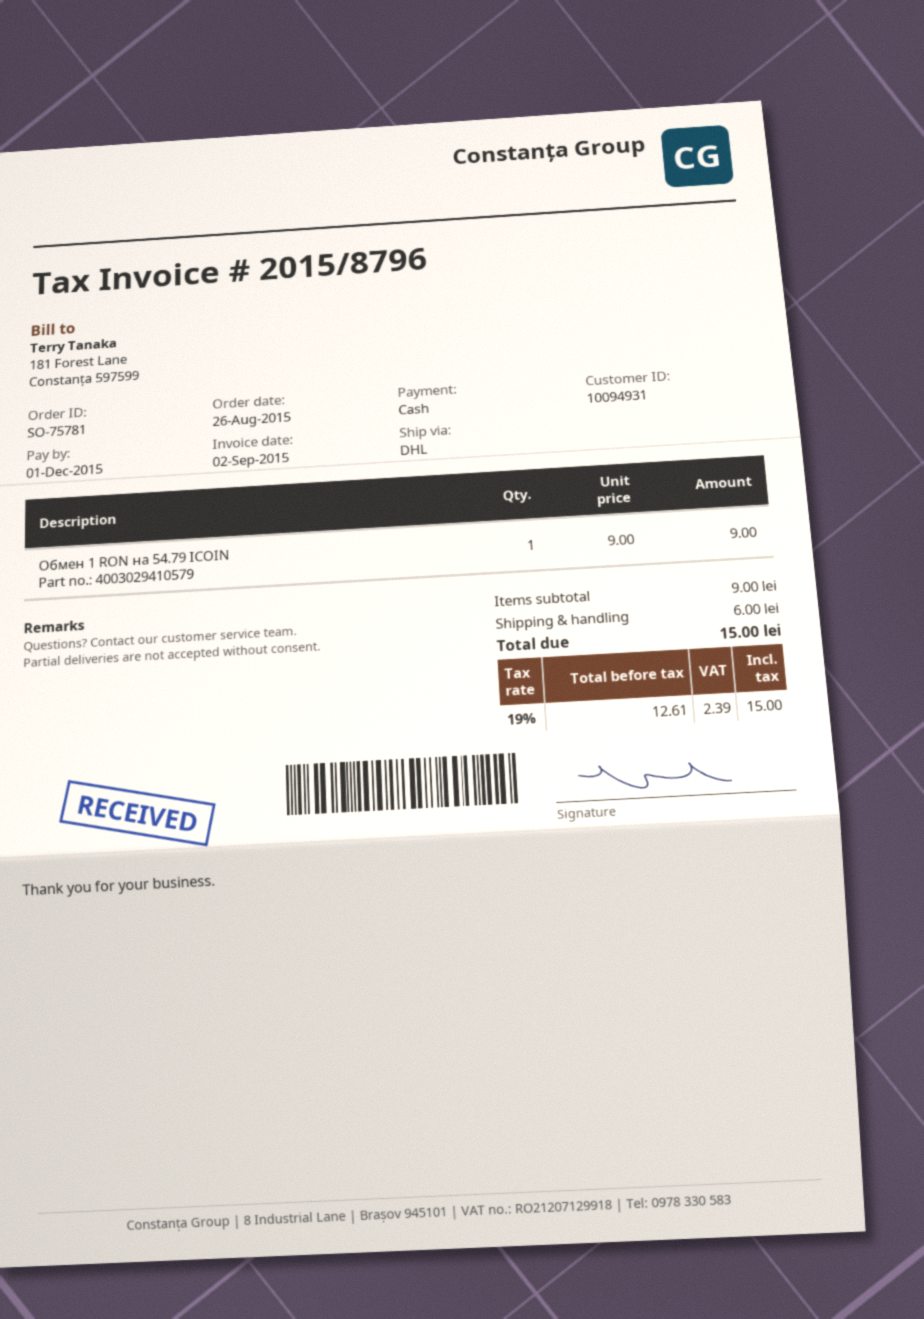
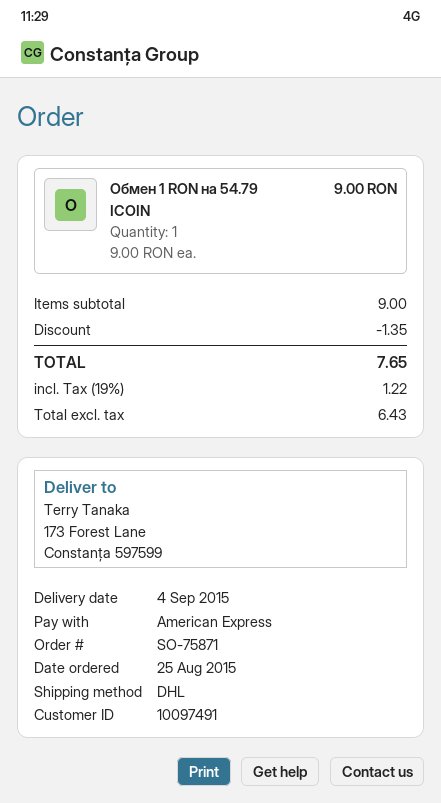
order number: SO-75781 -> SO-75871
order date: 2015-08-26 -> 2015-08-25
customer number: 10094931 -> 10097491
payment method: cash -> American Express
discount: none -> 1.35
shipping: 6.00 -> none
net: 12.61 -> 6.43
tax: 19% = 2.39 -> 19% = 1.22
total: 15.00 -> 7.65

